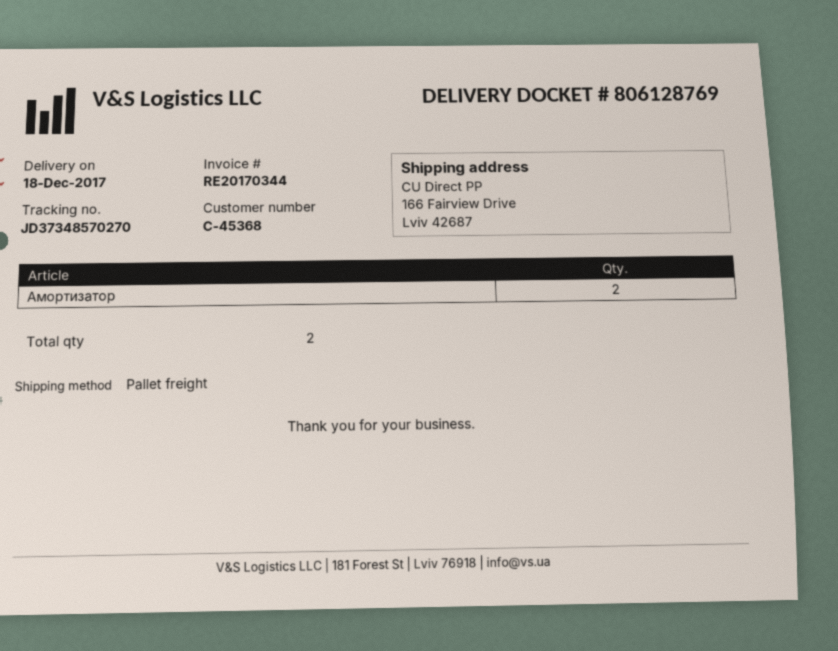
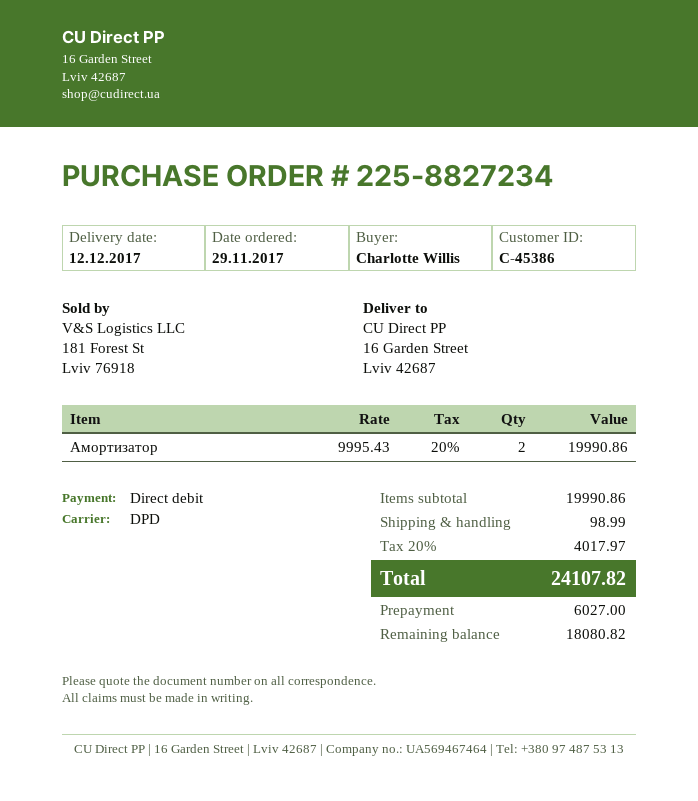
delivery date: 2017-12-18 -> 2017-12-12
customer number: C-45368 -> C-45386
shipping method: pallet freight -> DPD
ship to: 166 Fairview Drive, Lviv 42687 -> 16 Garden Street, Lviv 42687

